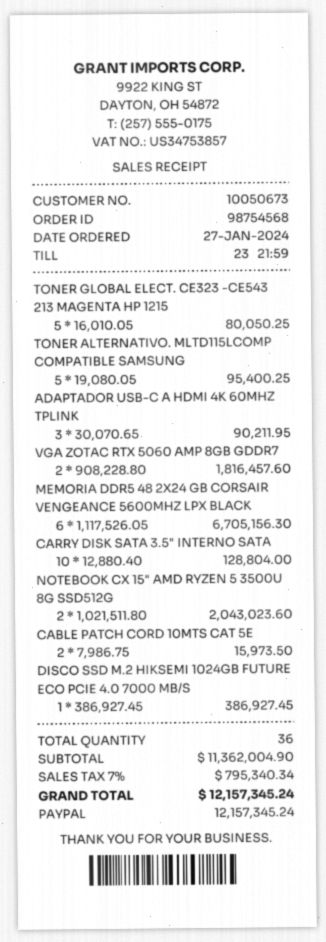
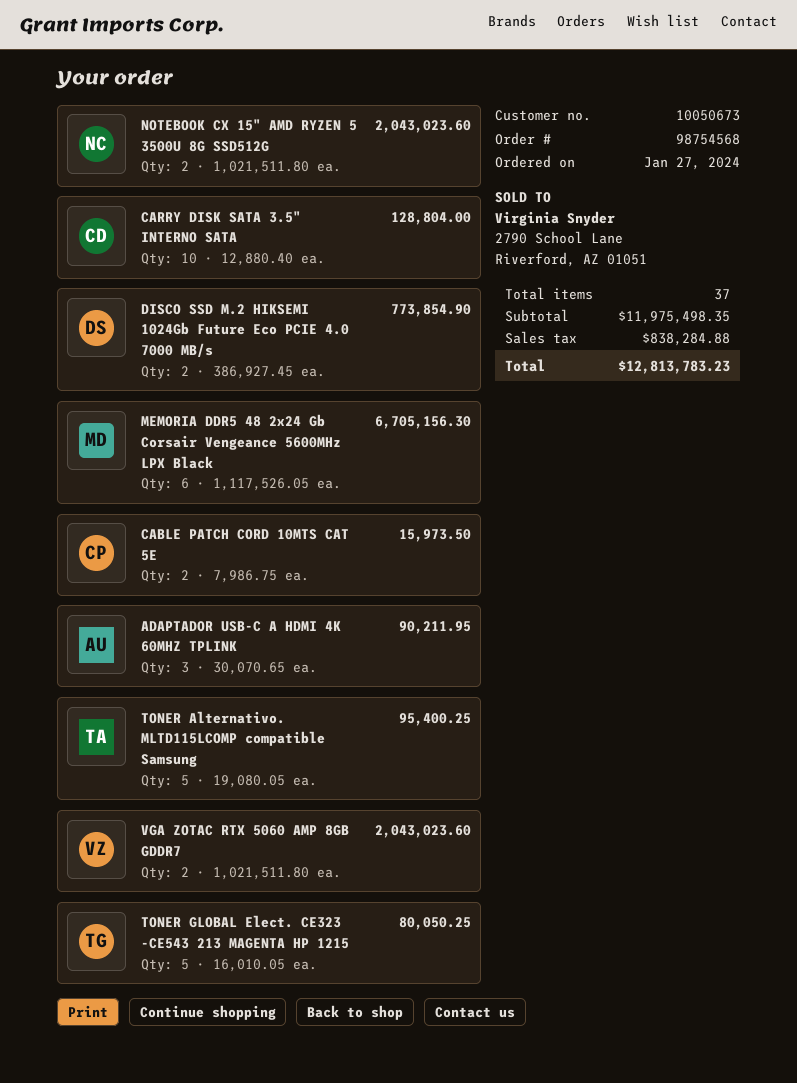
VGA ZOTAC RTX 5060 AMP 8GB GDDR7: 2 x 908228.80 = 1816457.60 -> 2 x 1021511.80 = 2043023.60
DISCO SSD M.2 HIKSEMI 1024GB FUTURE ECO PCIE 4.0 7000 MB/S: 1 x 386927.45 = 386927.45 -> 2 x 386927.45 = 773854.90
total quantity: 36 -> 37
subtotal: 11362004.90 -> 11975498.35
tax: 795340.34 -> 838284.88
total: 12157345.24 -> 12813783.23

